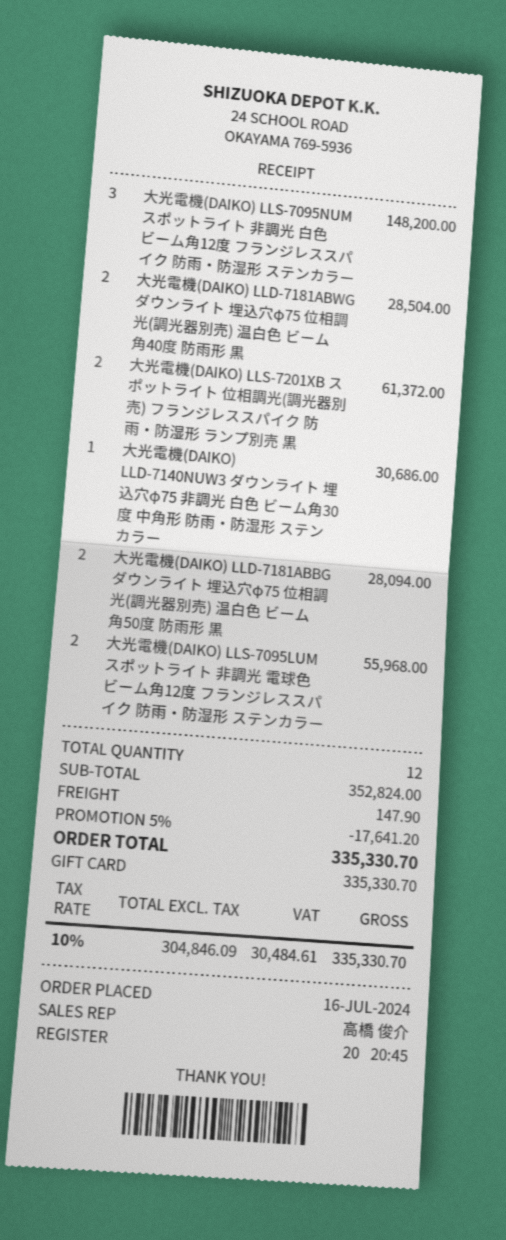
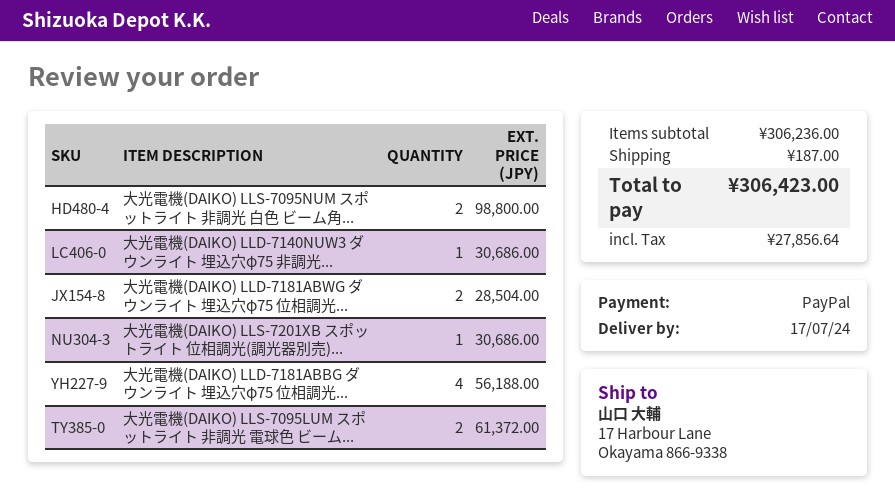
payment method: gift card -> PayPal
大光電機(DAIKO) LLS-7095NUM スポットライト 非調光 白色 ビーム角12度 フランジレススパイク 防雨・防湿形 ステンカラー: 3 for 148200.00 -> 2 for 98800.00
大光電機(DAIKO) LLS-7201XB スポットライト 位相調光(調光器別売) フランジレススパイク 防雨・防湿形 ランプ別売 黒: 2 for 61372.00 -> 1 for 30686.00
大光電機(DAIKO) LLD-7181ABBG ダウンライト 埋込穴φ75 位相調光(調光器別売) 温白色 ビーム角50度 防雨形 黒: 2 for 28094.00 -> 4 for 56188.00
大光電機(DAIKO) LLS-7095LUM スポットライト 非調光 電球色 ビーム角12度 フランジレススパイク 防雨・防湿形 ステンカラー: 2 for 55968.00 -> 2 for 61372.00
subtotal: 352824.00 -> 306236.00
discount: 5% = 17641.20 -> none
shipping: 147.90 -> 187.00
tax: 30484.61 -> 27856.64
total: 335330.70 -> 306423.00

